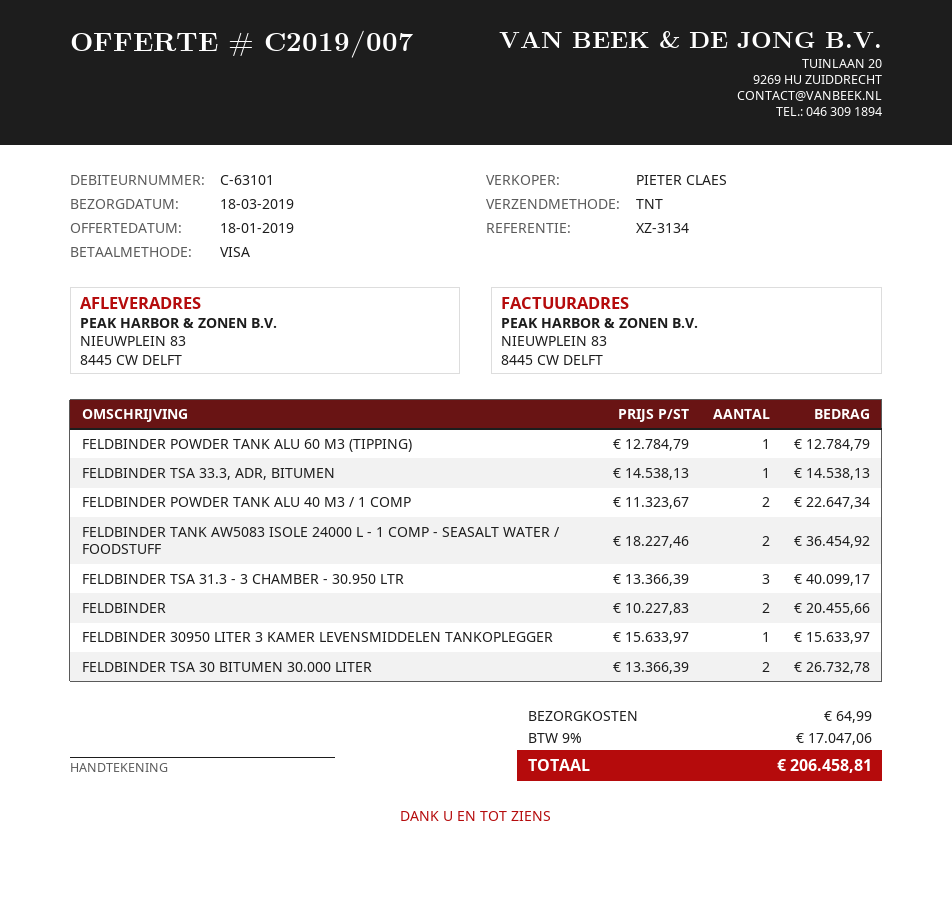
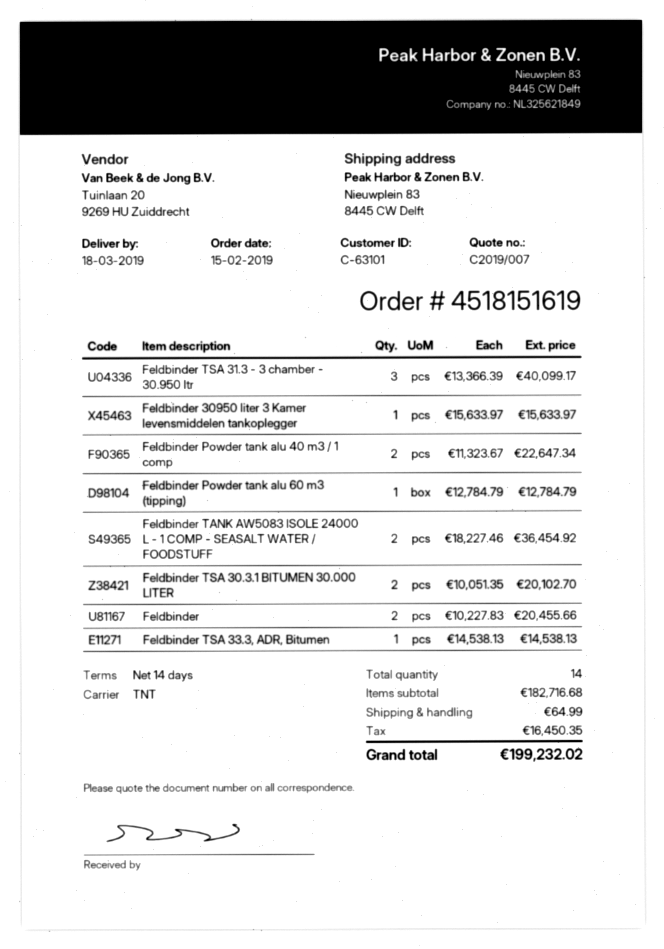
FELDBINDER TSA 30 BITUMEN 30.000 LITER: 2 x 13366.39 = 26732.78 -> none
Feldbinder TSA 30.3.1 BITUMEN 30.000 LITER: none -> 2 x 10051.35 = 20102.70
tax: 17047.06 -> 16450.35
total: 206458.81 -> 199232.02

